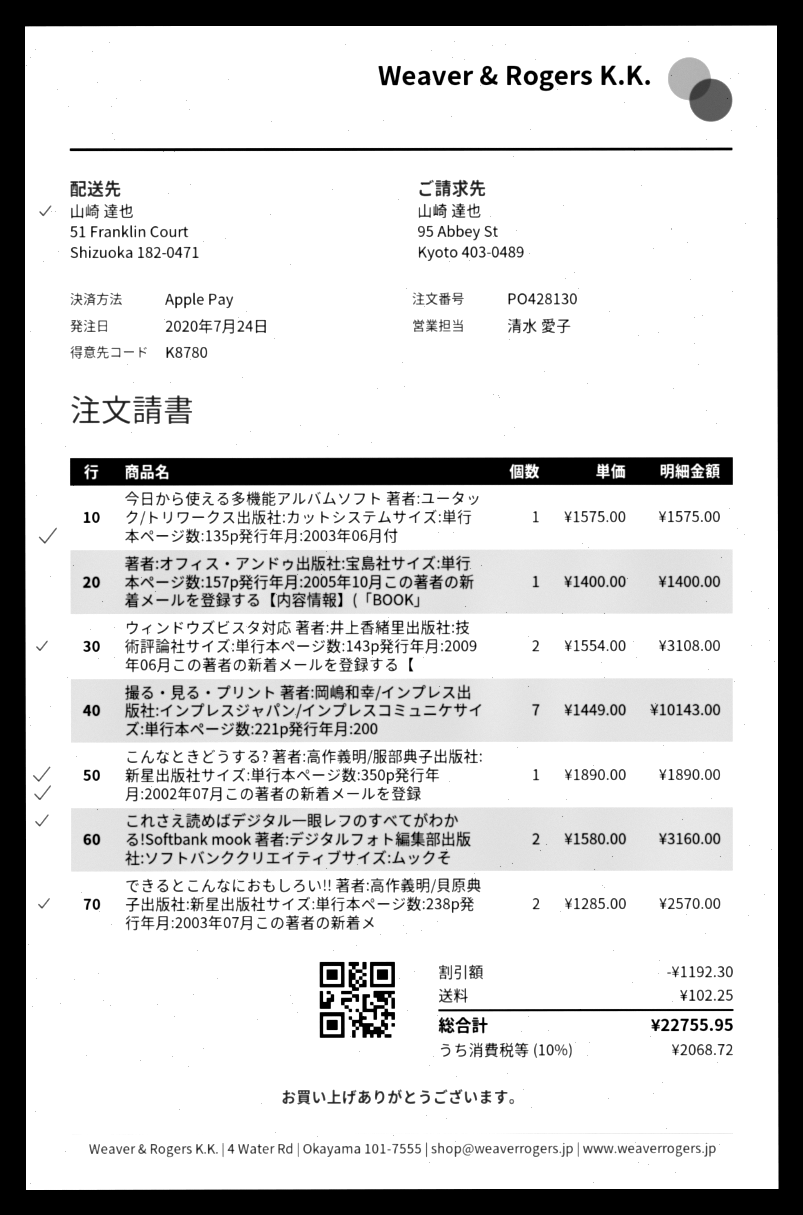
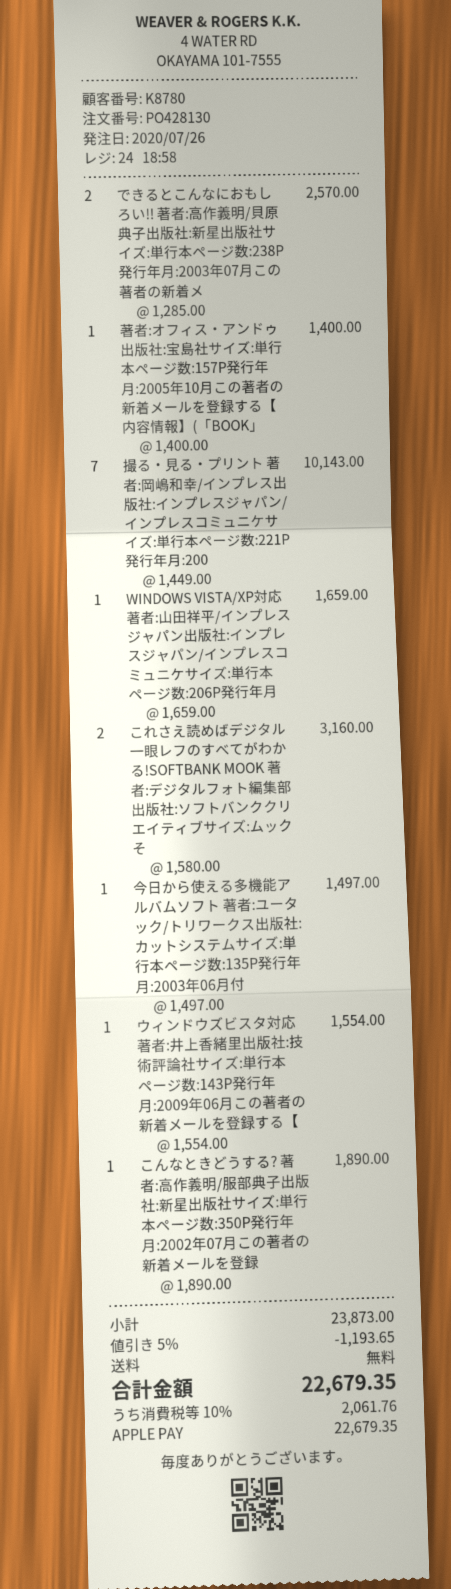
order date: 2020-07-24 -> 2020-07-26
今日から使える多機能アルバムソフト 著者:ユータック/トリワークス出版社:カットシステムサイズ:単行本ページ数:135p発行年月:2003年06月付: 1 x 1575.00 = 1575.00 -> 1 x 1497.00 = 1497.00
ウィンドウズビスタ対応 著者:井上香緒里出版社:技術評論社サイズ:単行本ページ数:143p発行年月:2009年06月この著者の新着メールを登録する【: 2 x 1554.00 = 3108.00 -> 1 x 1554.00 = 1554.00
WINDOWS VISTA/XP対応 著者:山田祥平/インプレスジャパン出版社:インプレスジャパン/インプレスコミュニケサイズ:単行本ページ数:206P発行年月: none -> 1 x 1659.00 = 1659.00
discount: 1192.30 -> 1193.65
shipping: 102.25 -> 0.00
tax: 10% = 2068.72 -> 10% = 2061.76
total: 22755.95 -> 22679.35

